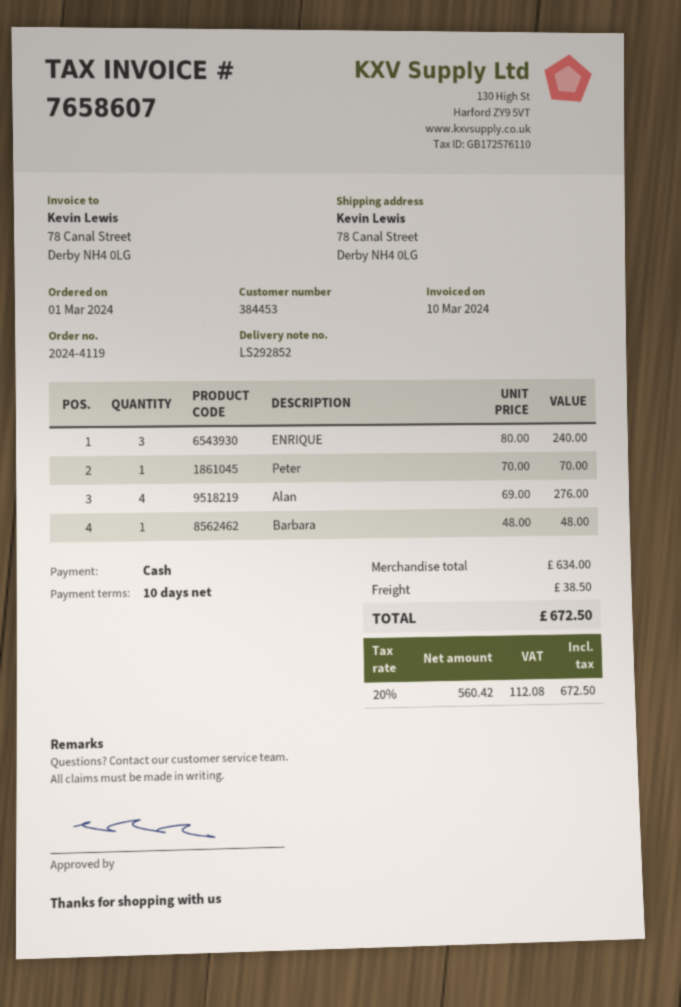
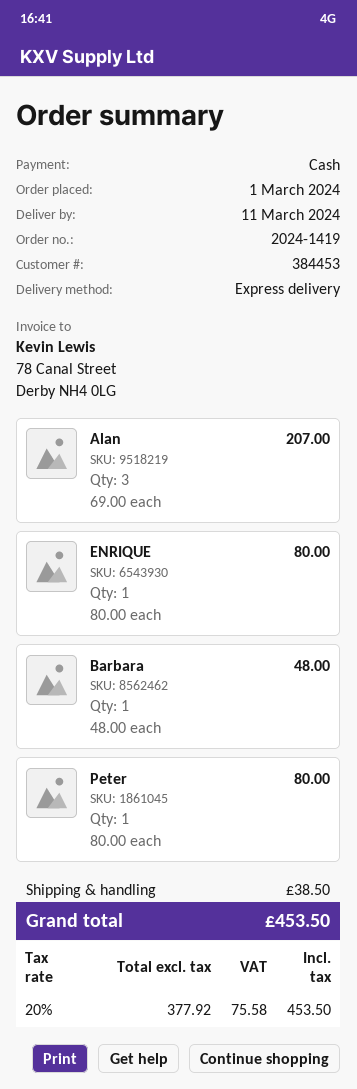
order number: 2024-4119 -> 2024-1419
ENRIQUE: 3 x 80.00 = 240.00 -> 1 x 80.00 = 80.00
Peter: 1 x 70.00 = 70.00 -> 1 x 80.00 = 80.00
Alan: 4 x 69.00 = 276.00 -> 3 x 69.00 = 207.00
net: 560.42 -> 377.92
tax: 20% = 112.08 -> 20% = 75.58
total: 672.50 -> 453.50

